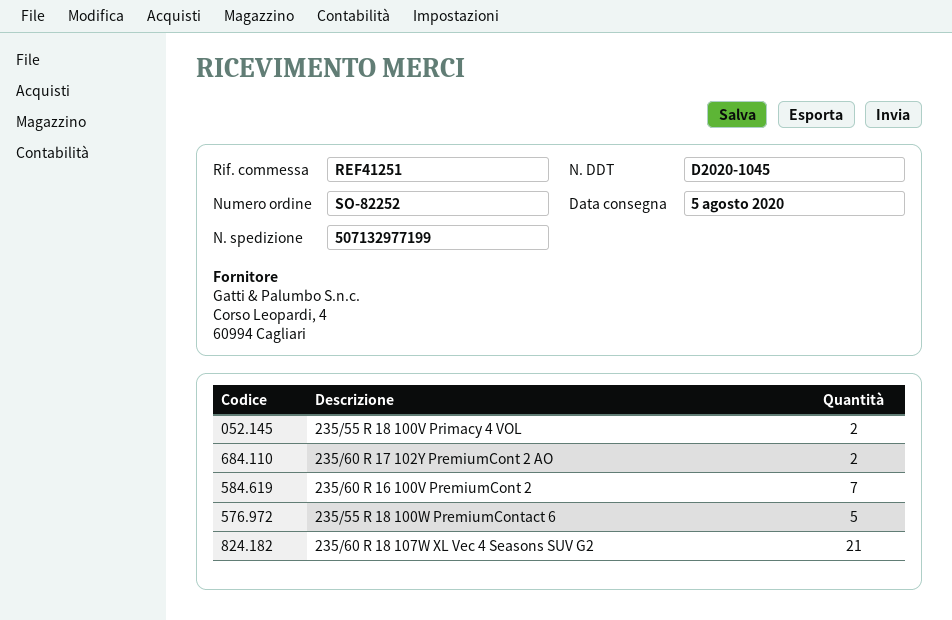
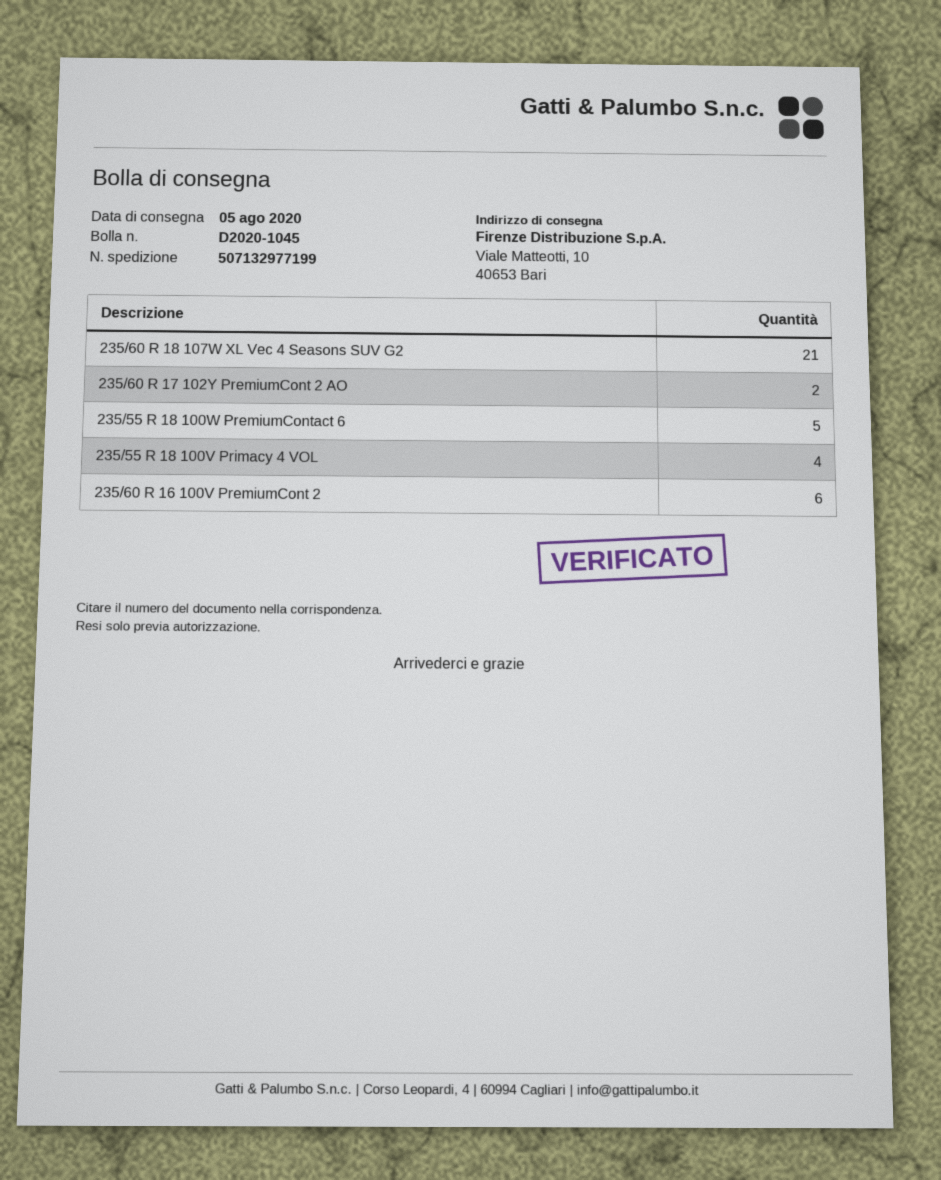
235/55 R 18 100V Primacy 4 VOL: 2 -> 4
235/60 R 16 100V PremiumCont 2: 7 -> 6

